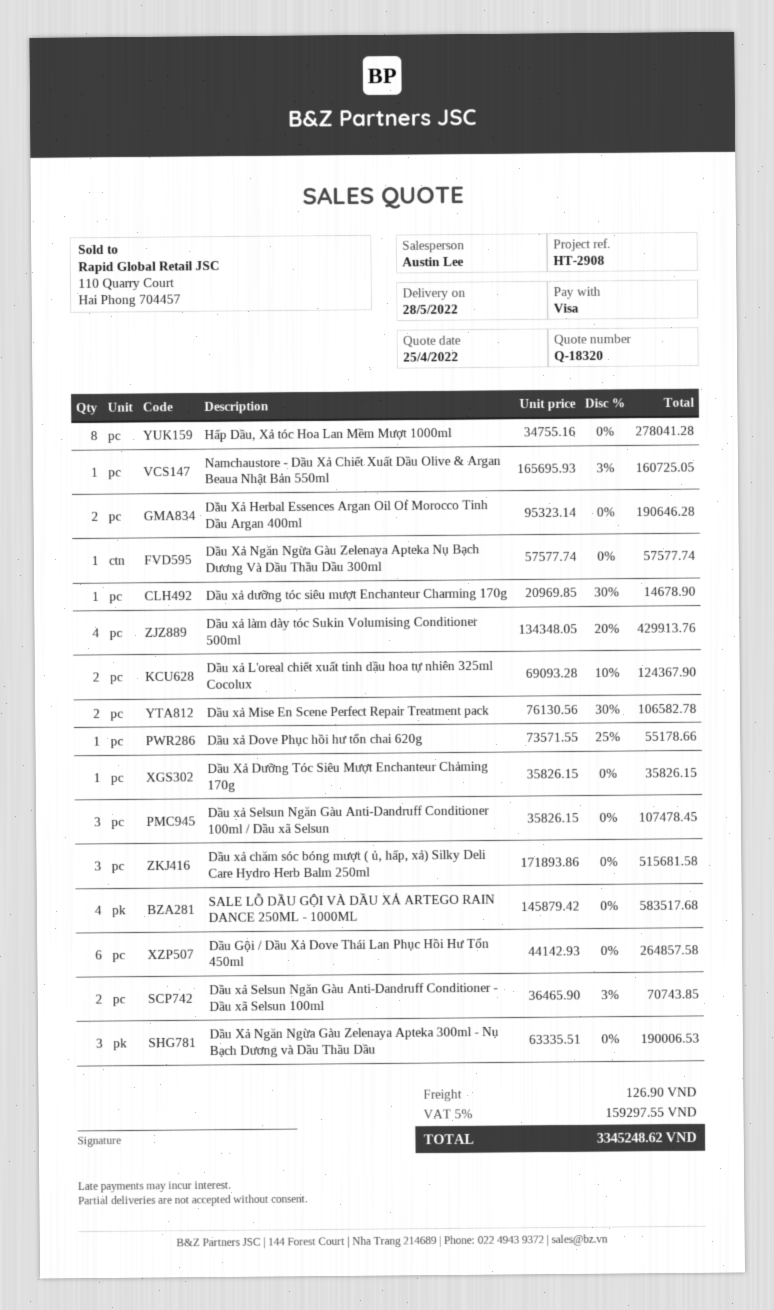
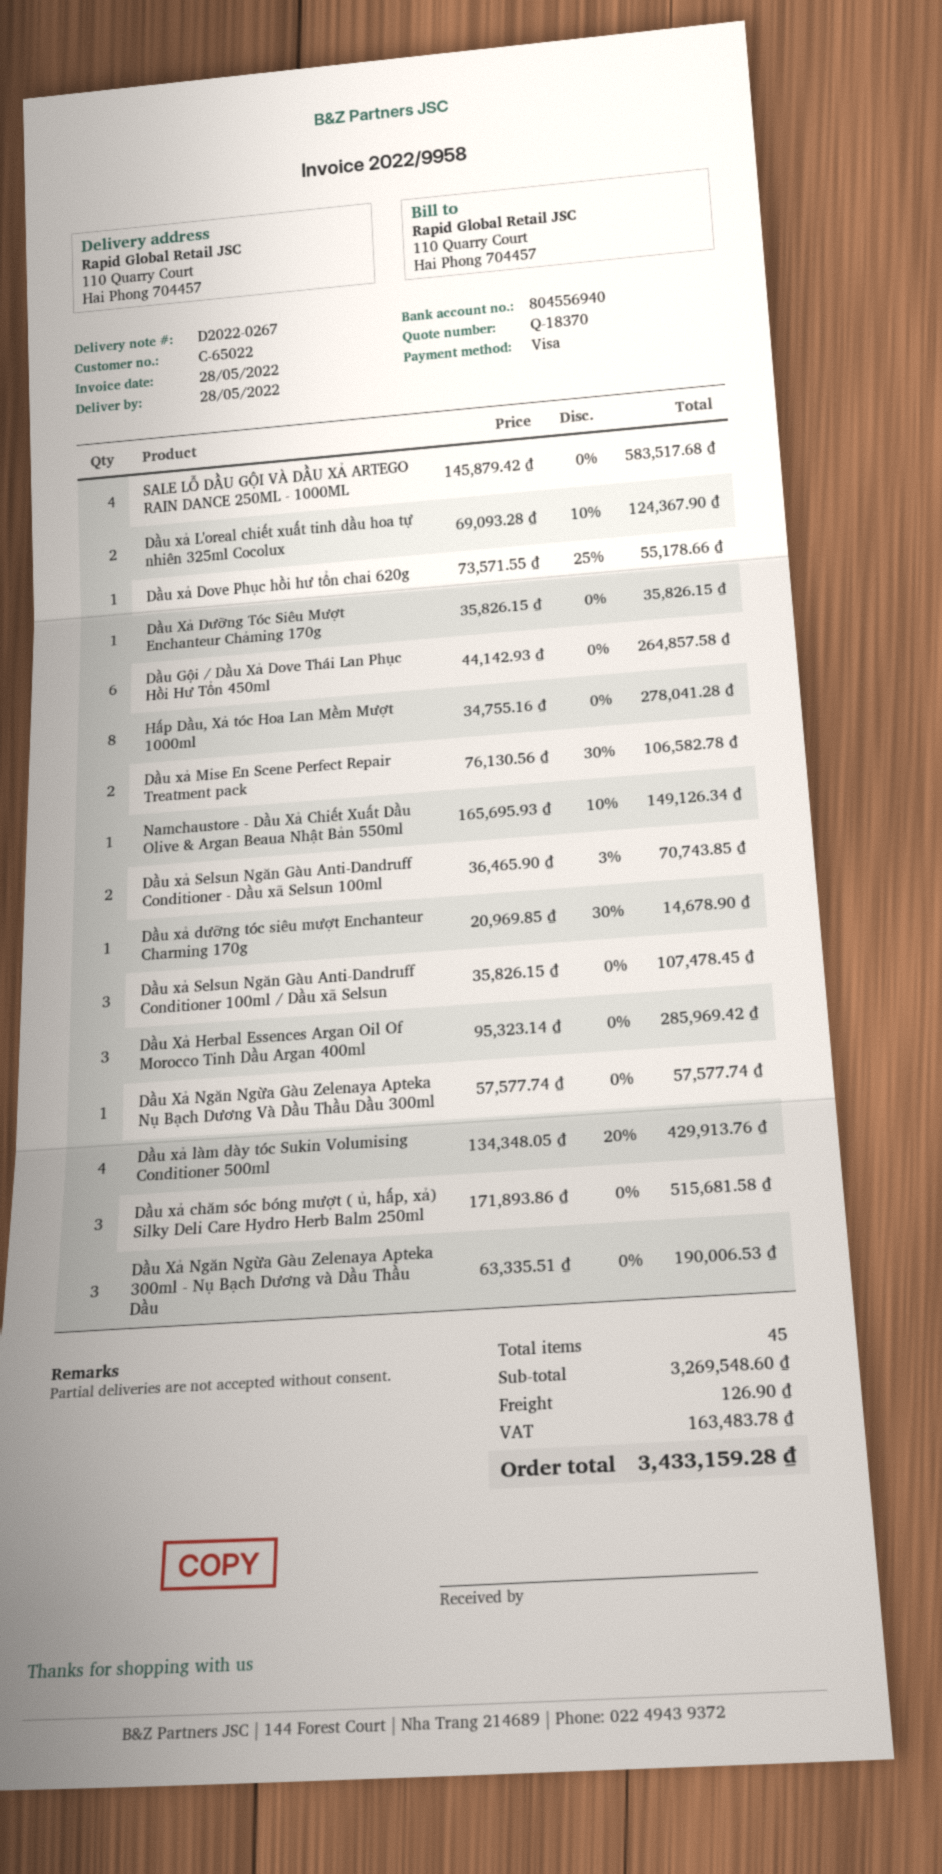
quote number: Q-18320 -> Q-18370
Namchaustore - Dầu Xả Chiết Xuất Dầu Olive & Argan Beaua Nhật Bản 550ml: 1 x 165695.93 - 3% = 160725.05 -> 1 x 165695.93 - 10% = 149126.34
Dầu Xả Herbal Essences Argan Oil Of Morocco Tinh Dầu Argan 400ml: 2 x 95323.14 = 190646.28 -> 3 x 95323.14 = 285969.42
tax: 159297.55 -> 163483.78
total: 3345248.62 -> 3433159.28

